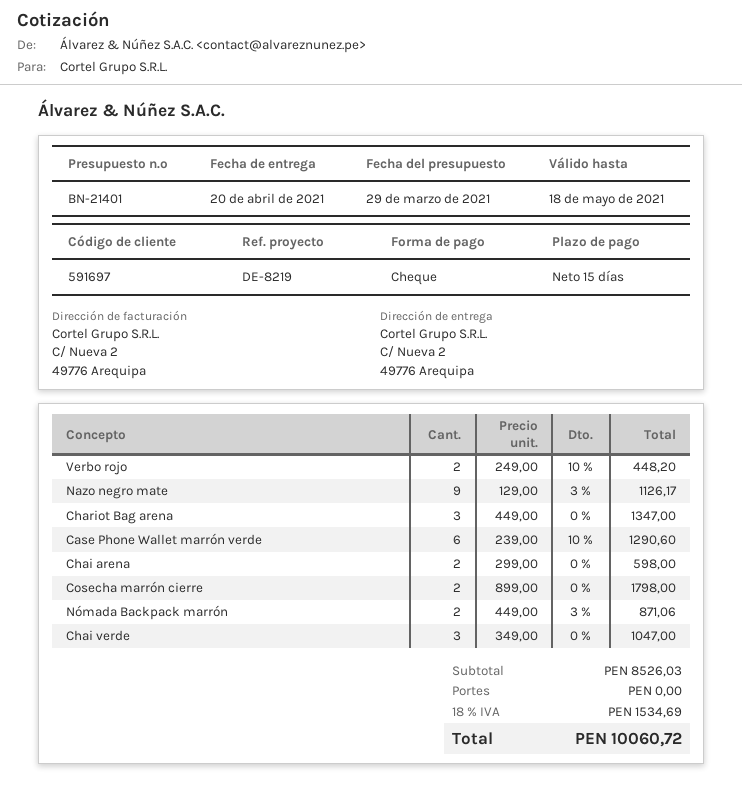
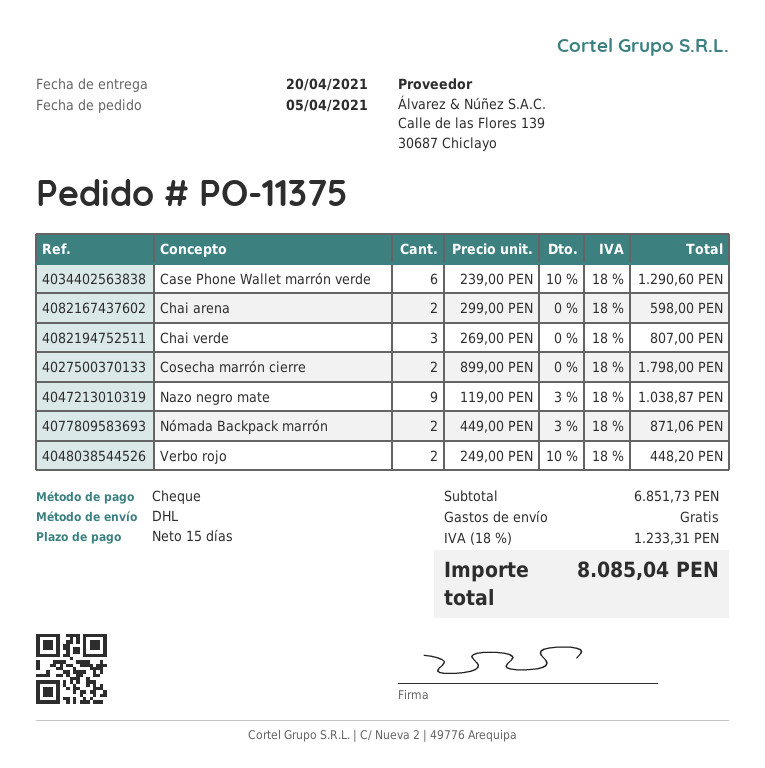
Nazo negro mate: 9 x 129.00 - 3% = 1126.17 -> 9 x 119.00 - 3% = 1038.87
Chariot Bag arena: 3 x 449.00 = 1347.00 -> none
Chai verde: 3 x 349.00 = 1047.00 -> 3 x 269.00 = 807.00
subtotal: 8526.03 -> 6851.73
tax: 18% = 1534.69 -> 18% = 1233.31
total: 10060.72 -> 8085.04

